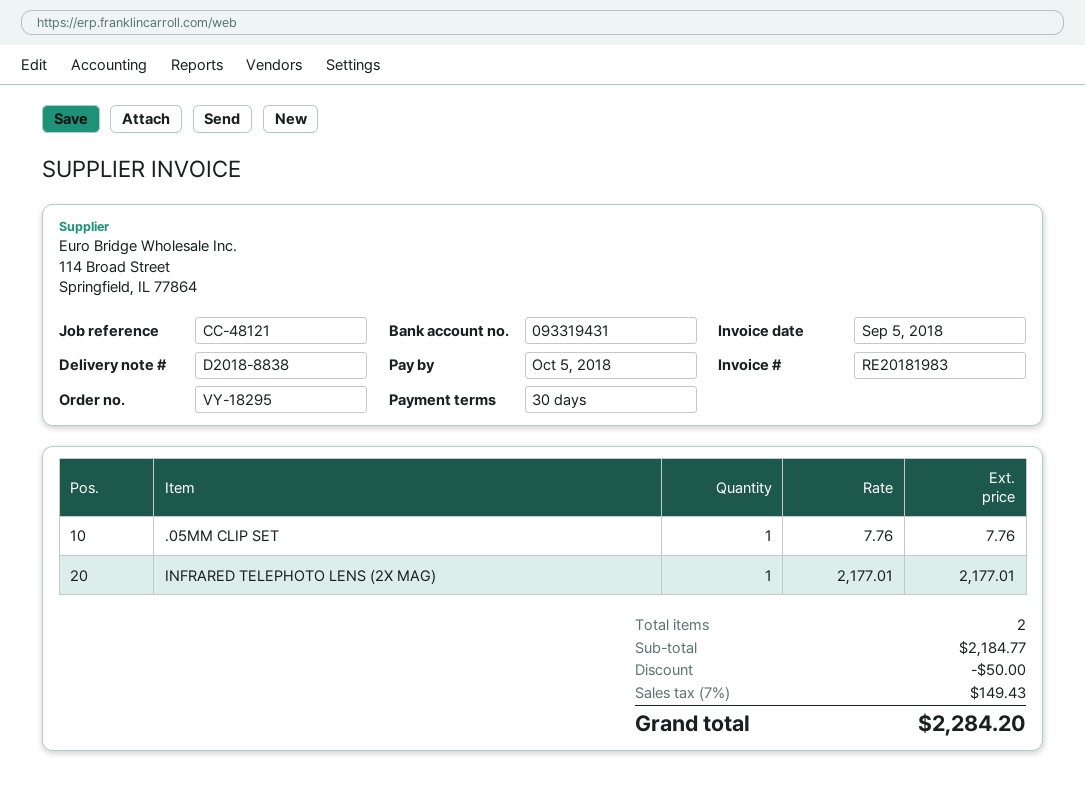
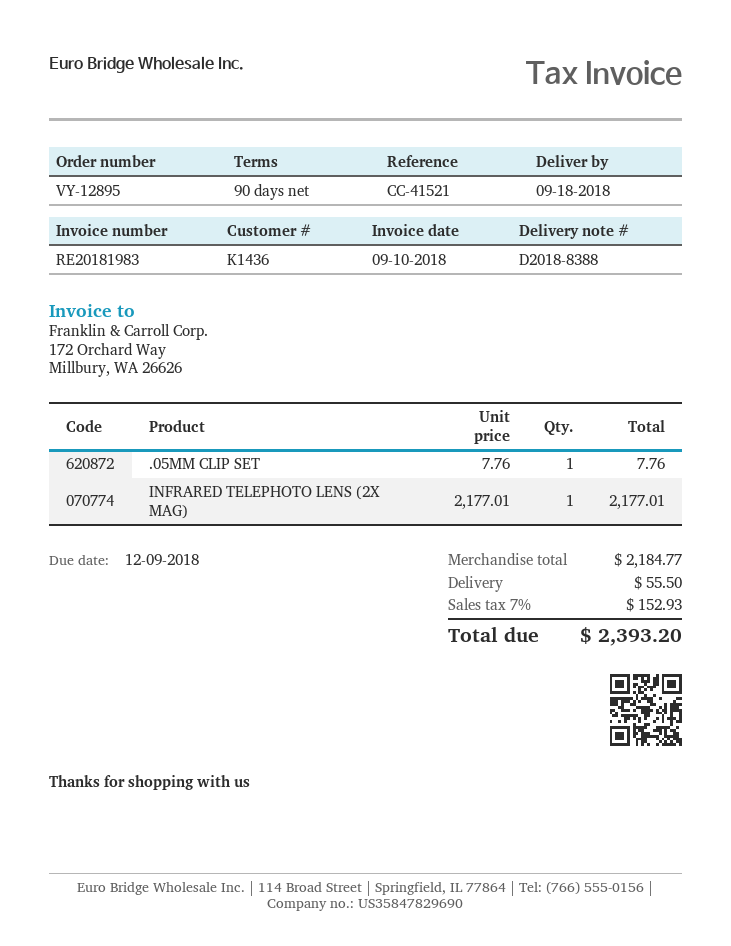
order number: VY-18295 -> VY-12895
delivery note number: D2018-8838 -> D2018-8388
invoice date: 2018-09-05 -> 2018-09-10
payment terms: 30 days -> 90 days
due date: 2018-10-05 -> 2018-12-09
reference: CC-48121 -> CC-41521
discount: 50.00 -> none
shipping: none -> 55.50
tax: 7% = 149.43 -> 7% = 152.93
total: 2284.20 -> 2393.20

